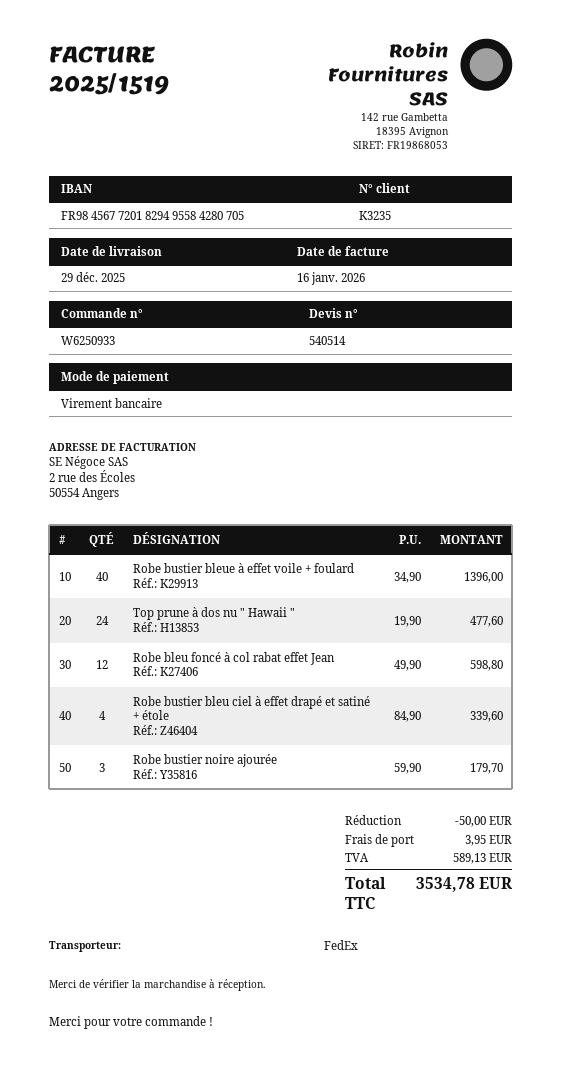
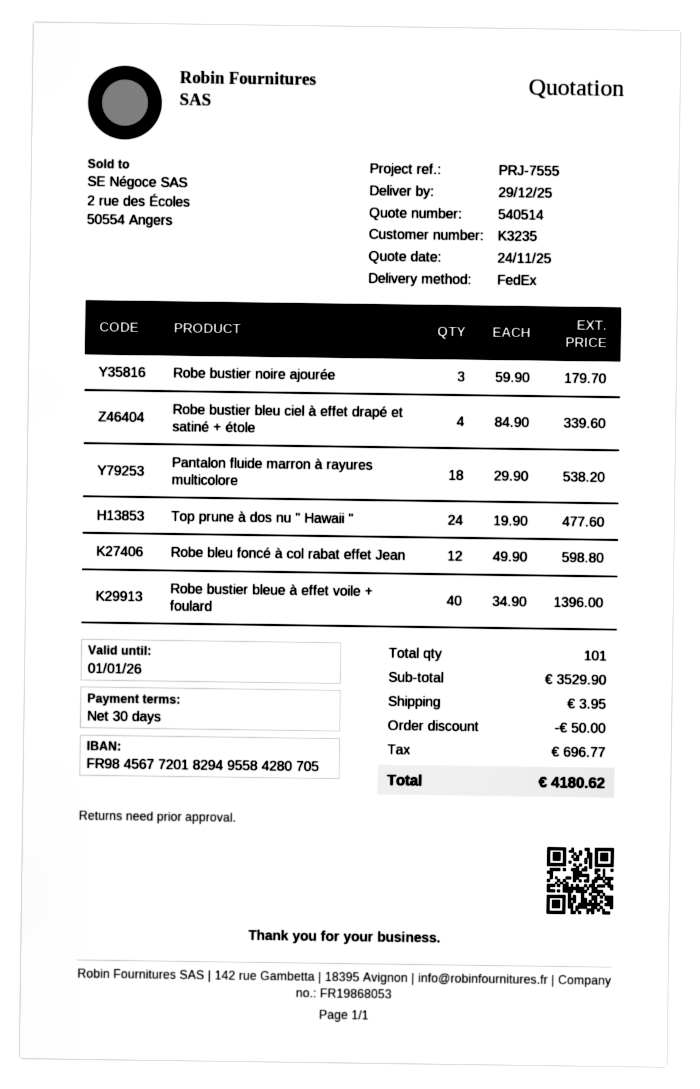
Pantalon fluide marron à rayures multicolore: none -> 18 x 29.90 = 538.20
tax: 589.13 -> 696.77
total: 3534.78 -> 4180.62

